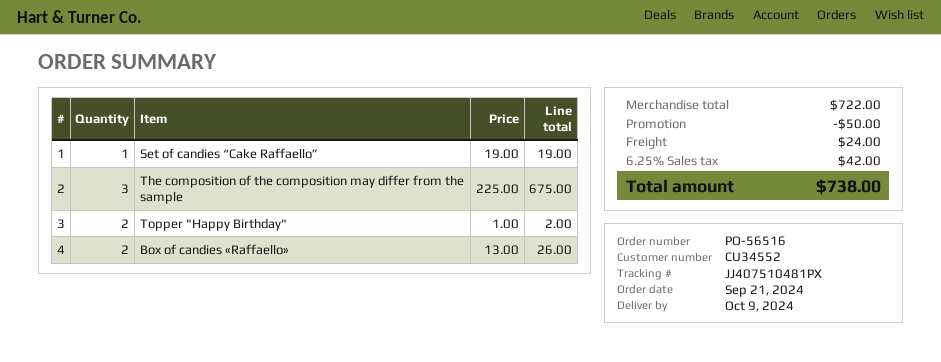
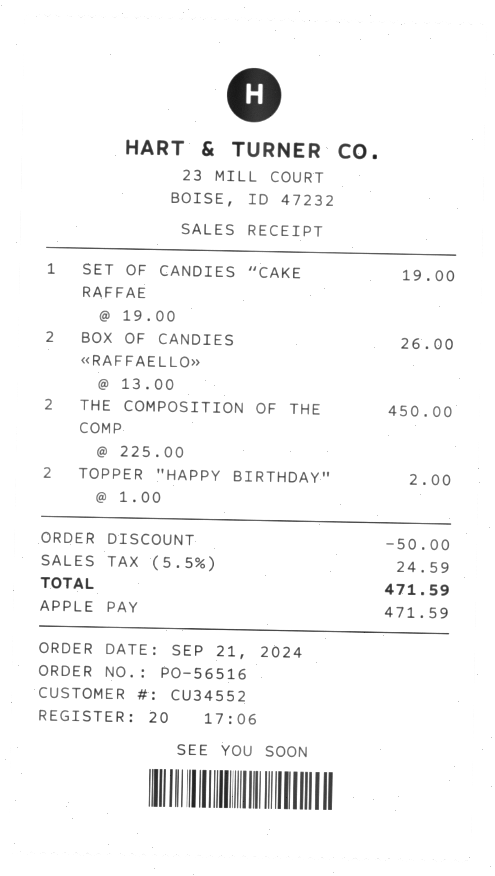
The composition of the composition may differ from the sample: 3 x 225.00 = 675.00 -> 2 x 225.00 = 450.00
shipping: 24.00 -> none
tax: 6.25% = 42.00 -> 5.5% = 24.59
total: 738.00 -> 471.59

